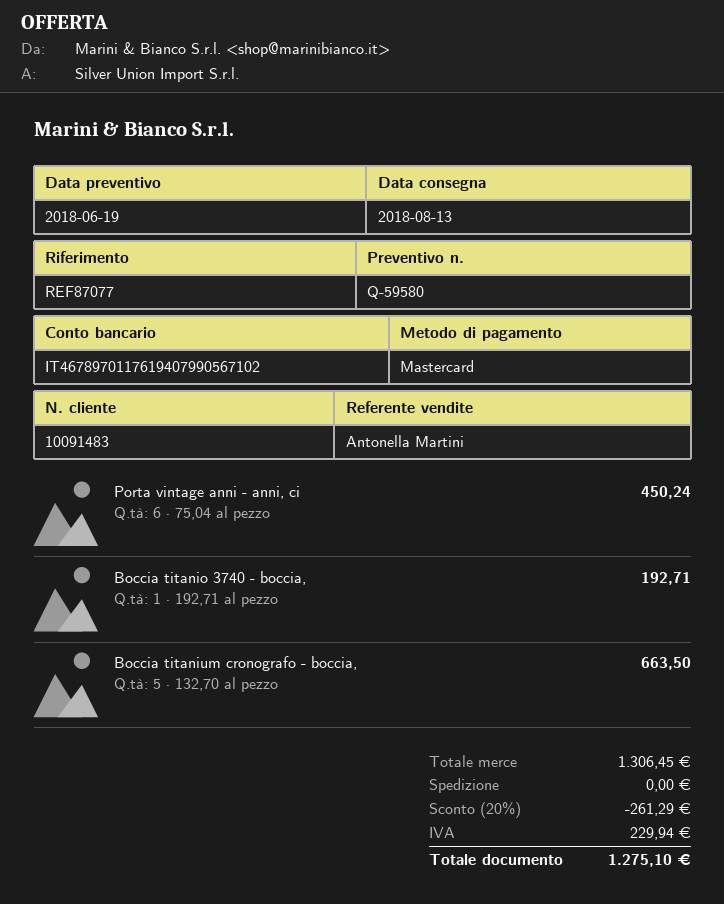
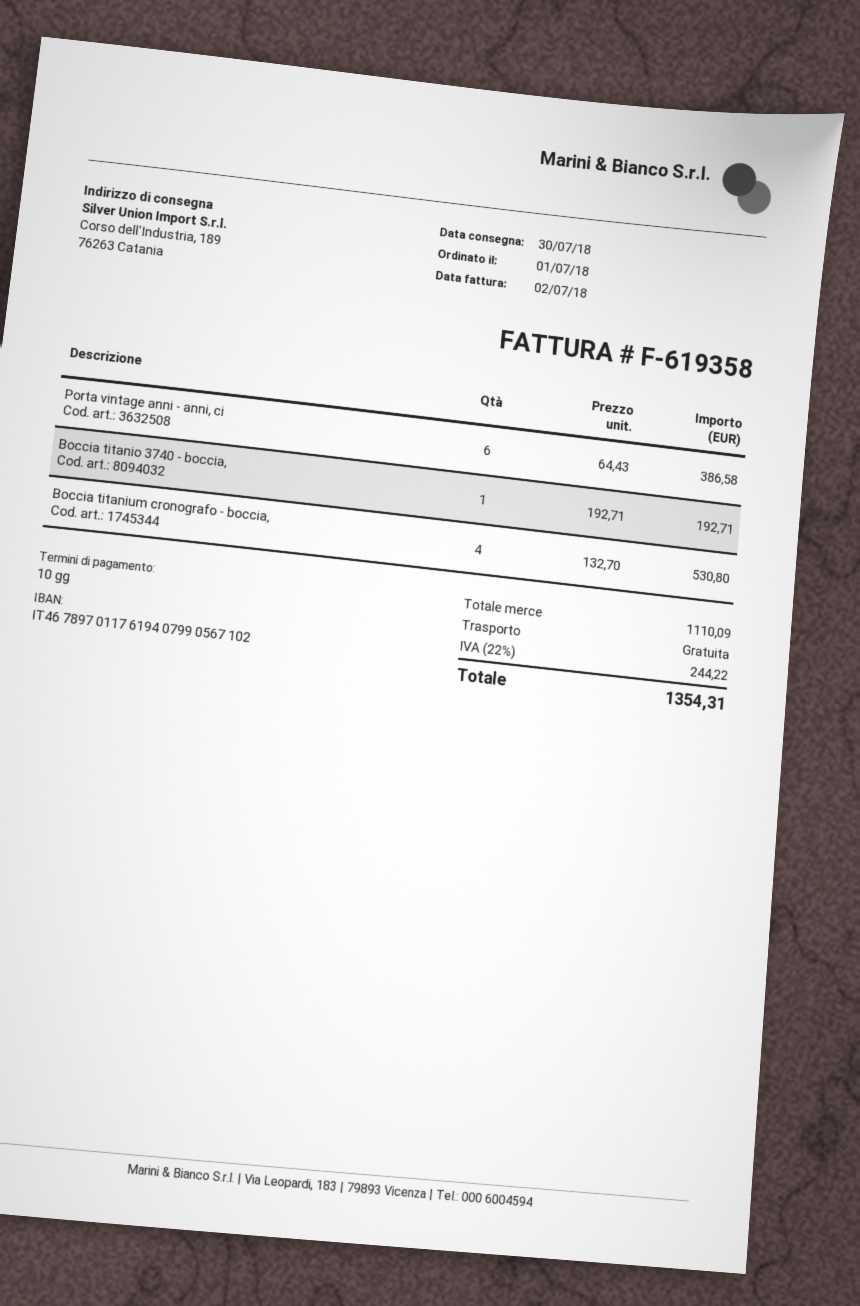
delivery date: 2018-08-13 -> 2018-07-30
Porta vintage anni - anni, ci: 6 x 75.04 = 450.24 -> 6 x 64.43 = 386.58
Boccia titanium cronografo - boccia,: 5 x 132.70 = 663.50 -> 4 x 132.70 = 530.80
subtotal: 1306.45 -> 1110.09
discount: 20% = 261.29 -> none
tax: 229.94 -> 244.22
total: 1275.10 -> 1354.31

